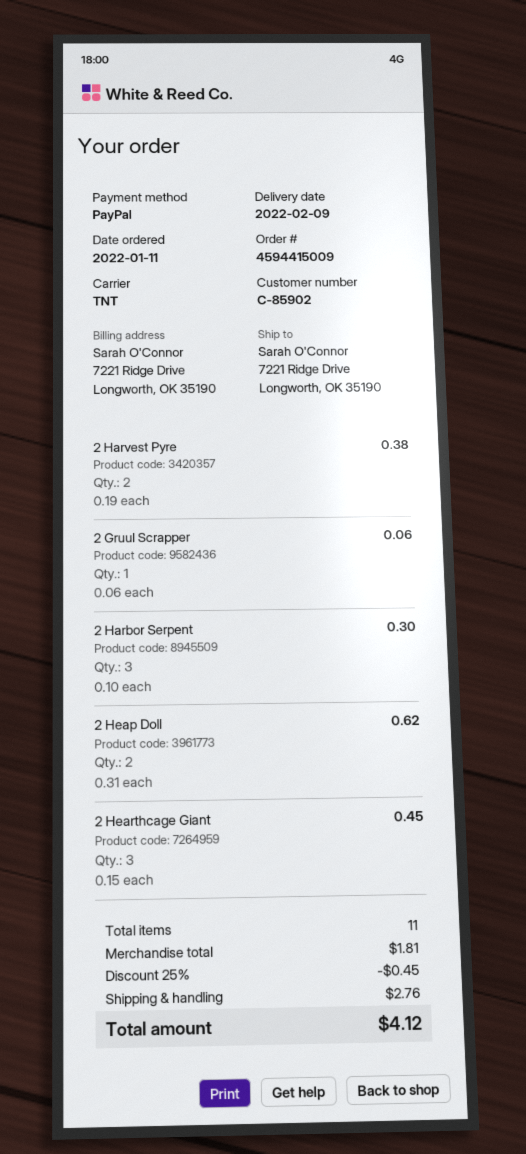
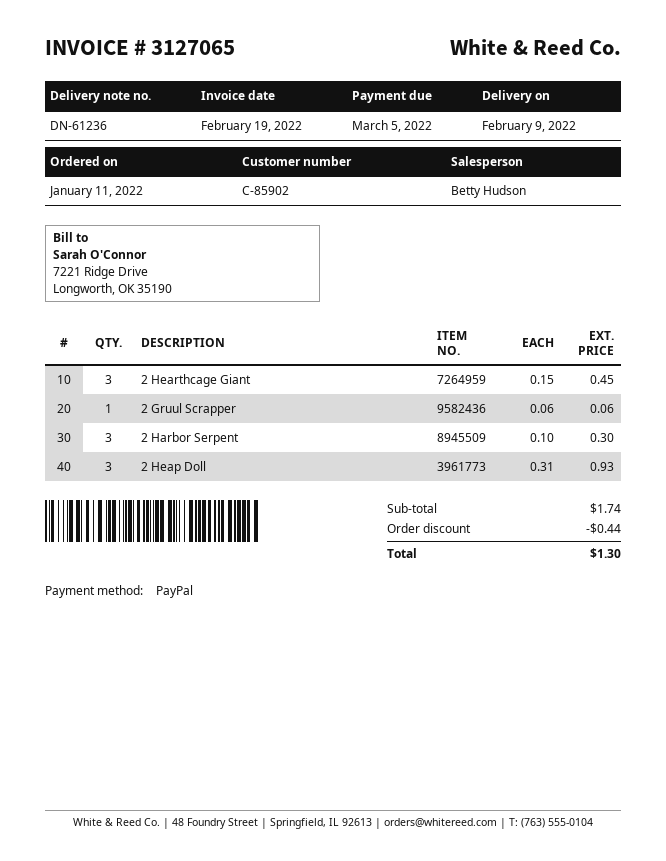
2 Harvest Pyre: 2 x 0.19 = 0.38 -> none
2 Heap Doll: 2 x 0.31 = 0.62 -> 3 x 0.31 = 0.93
subtotal: 1.81 -> 1.74
discount: 0.45 -> 0.44
shipping: 2.76 -> none
total: 4.12 -> 1.30

